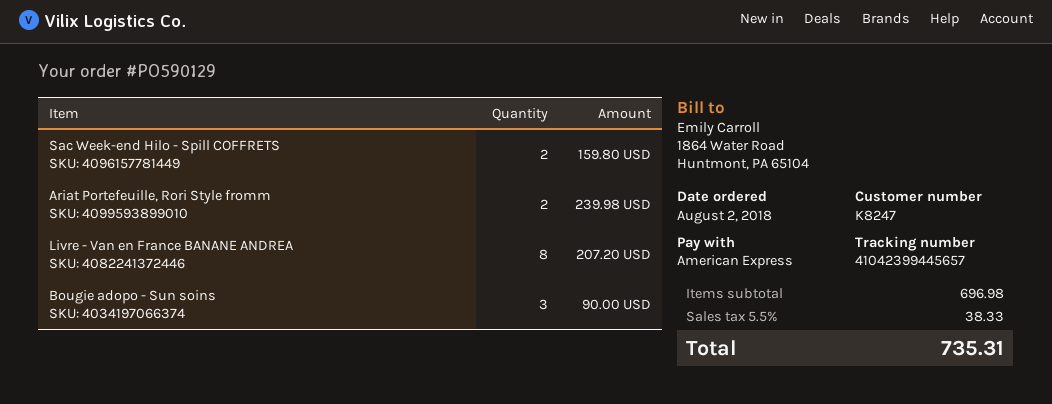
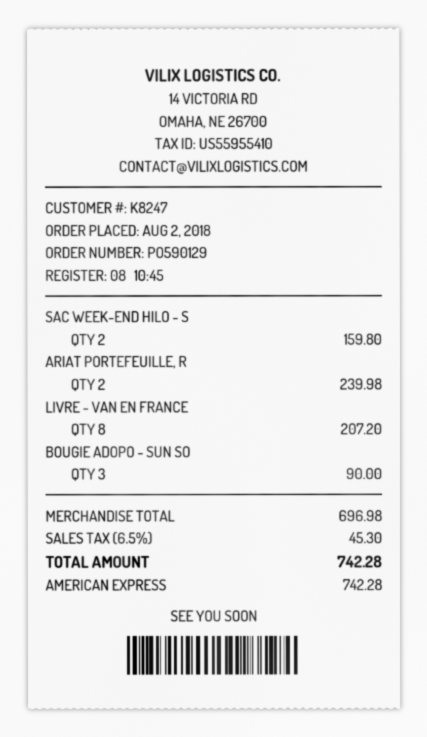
tax: 5.5% = 38.33 -> 6.5% = 45.30
total: 735.31 -> 742.28

